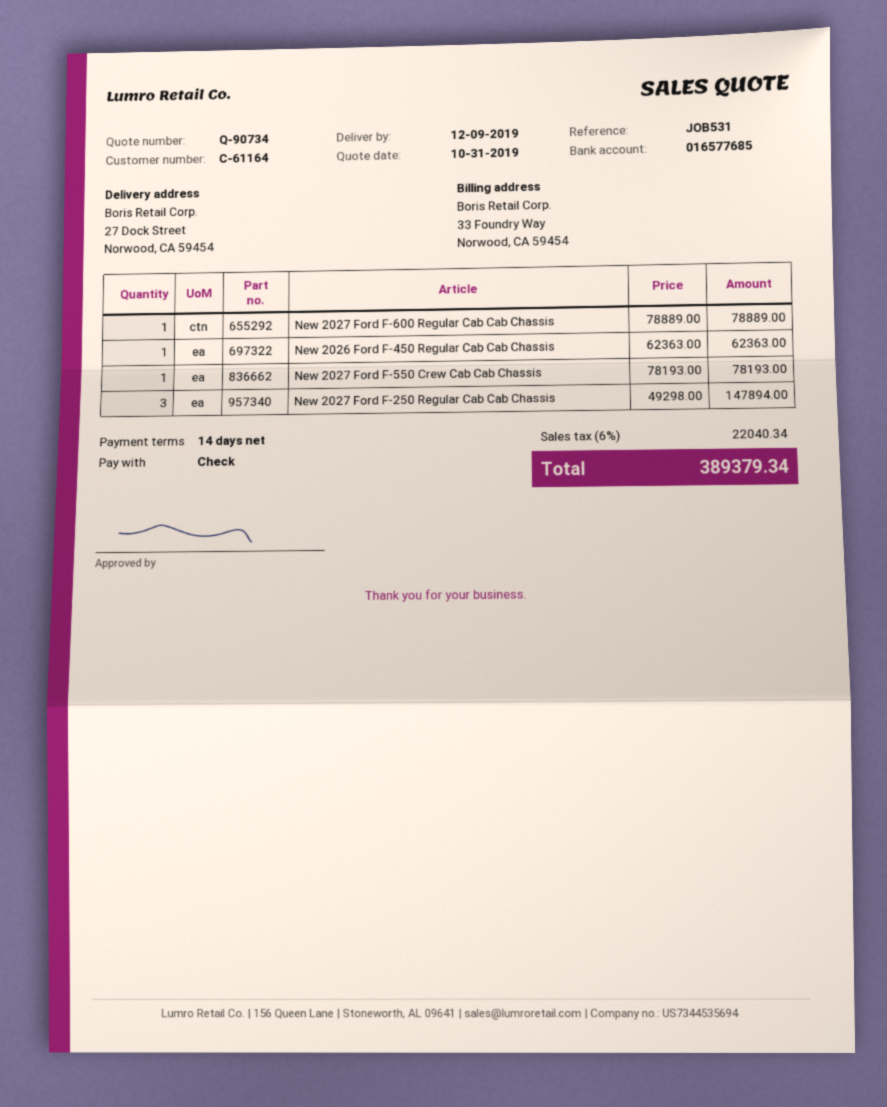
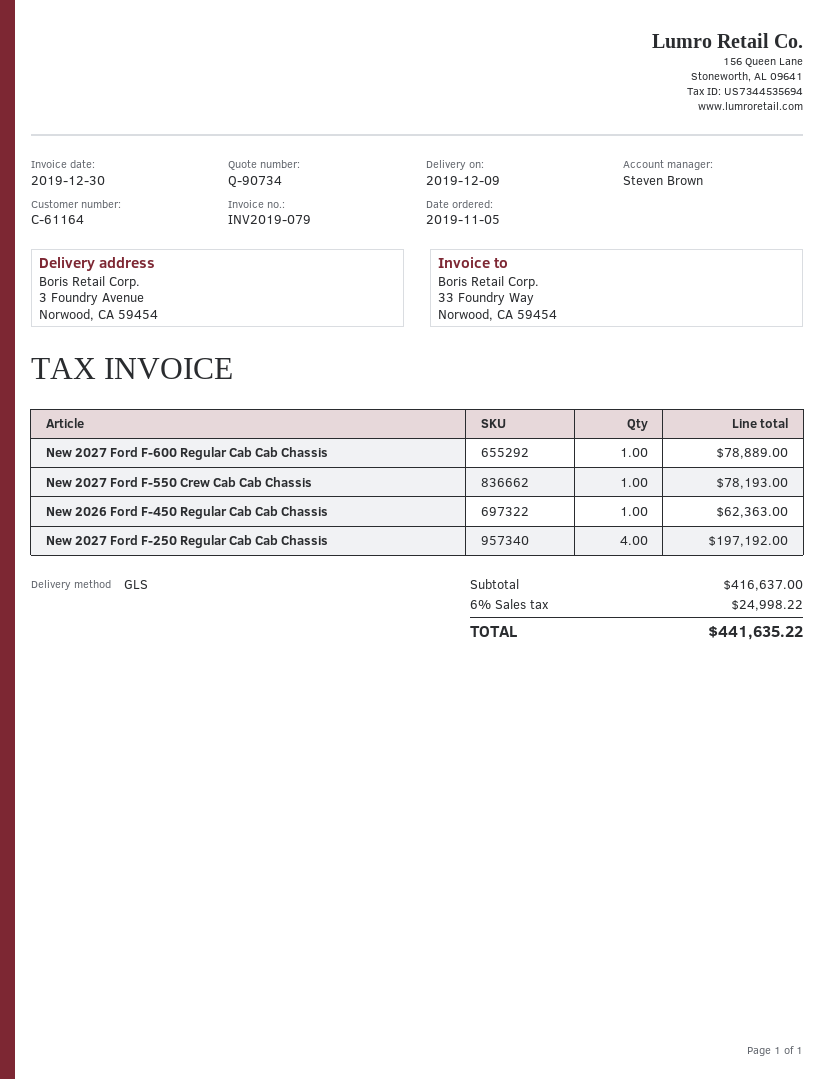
ship to: 27 Dock Street, Norwood, CA 59454 -> 3 Foundry Avenue, Norwood, CA 59454
New 2027 Ford F-250 Regular Cab Cab Chassis: 3 for 147894.00 -> 4 for 197192.00
tax: 6% = 22040.34 -> 6% = 24998.22
total: 389379.34 -> 441635.22

